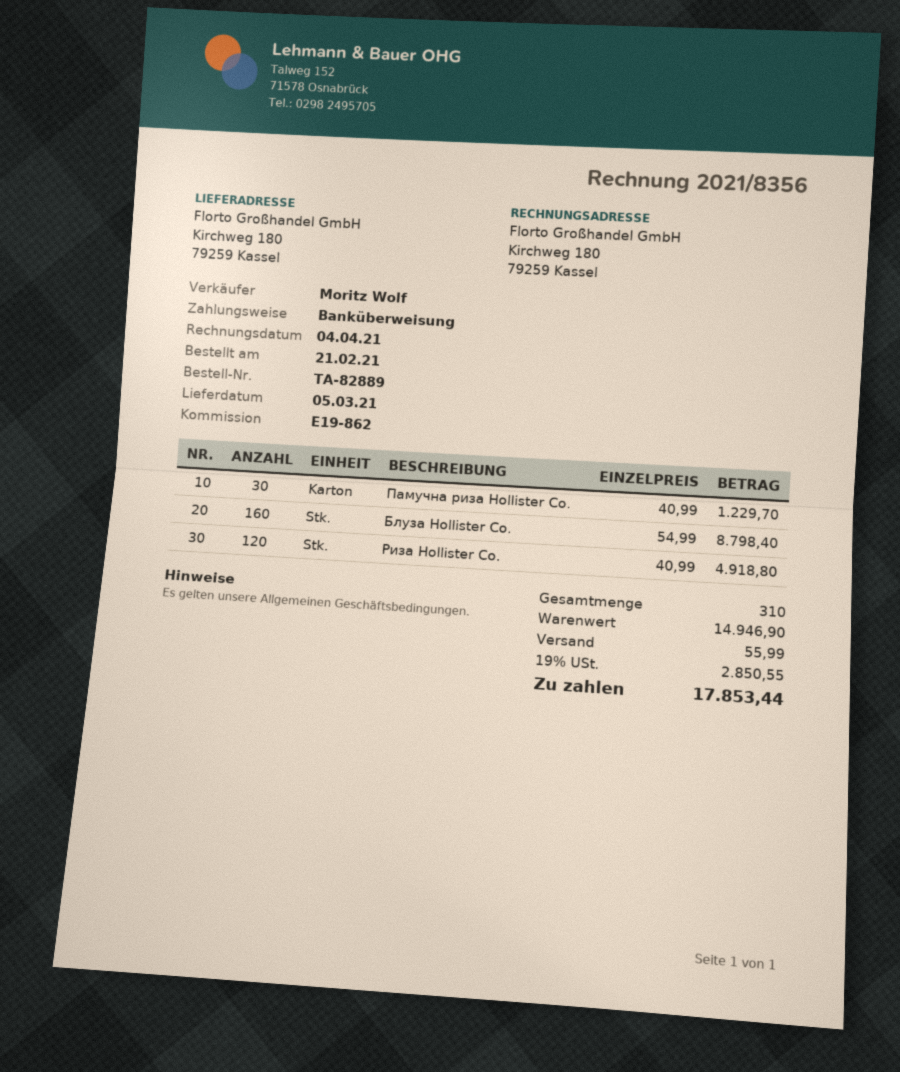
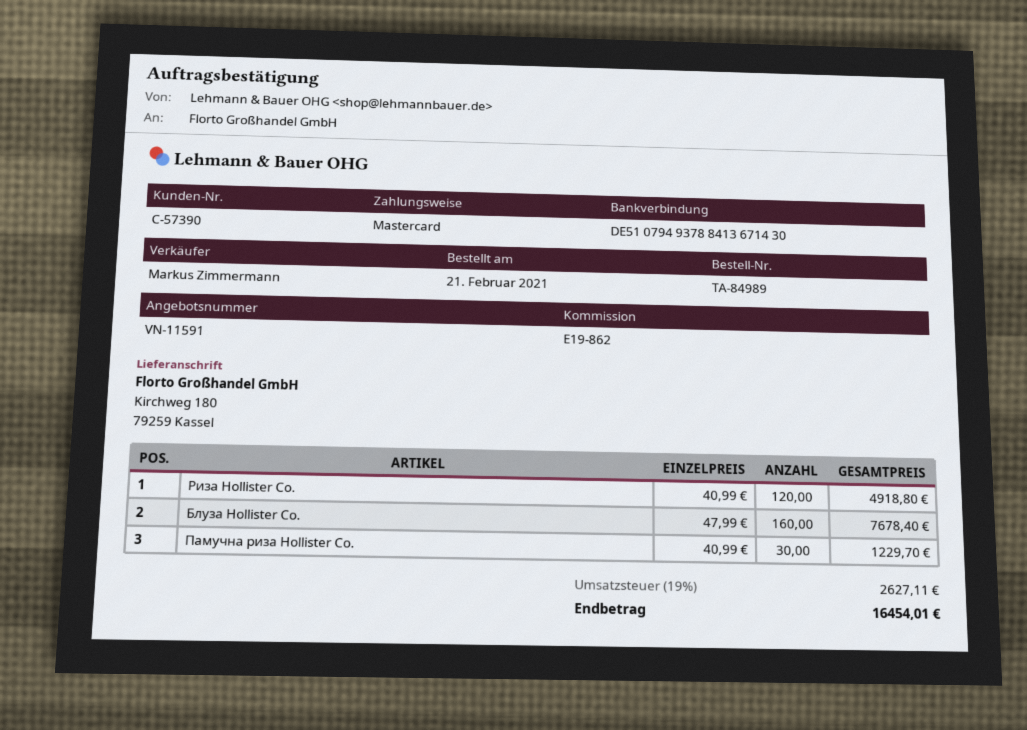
order number: TA-82889 -> TA-84989
sales rep: Moritz Wolf -> Markus Zimmermann
payment method: bank transfer -> Mastercard
Блуза Hollister Co.: 160 x 54.99 = 8798.40 -> 160 x 47.99 = 7678.40
shipping: 55.99 -> none
tax: 19% = 2850.55 -> 19% = 2627.11
total: 17853.44 -> 16454.01

